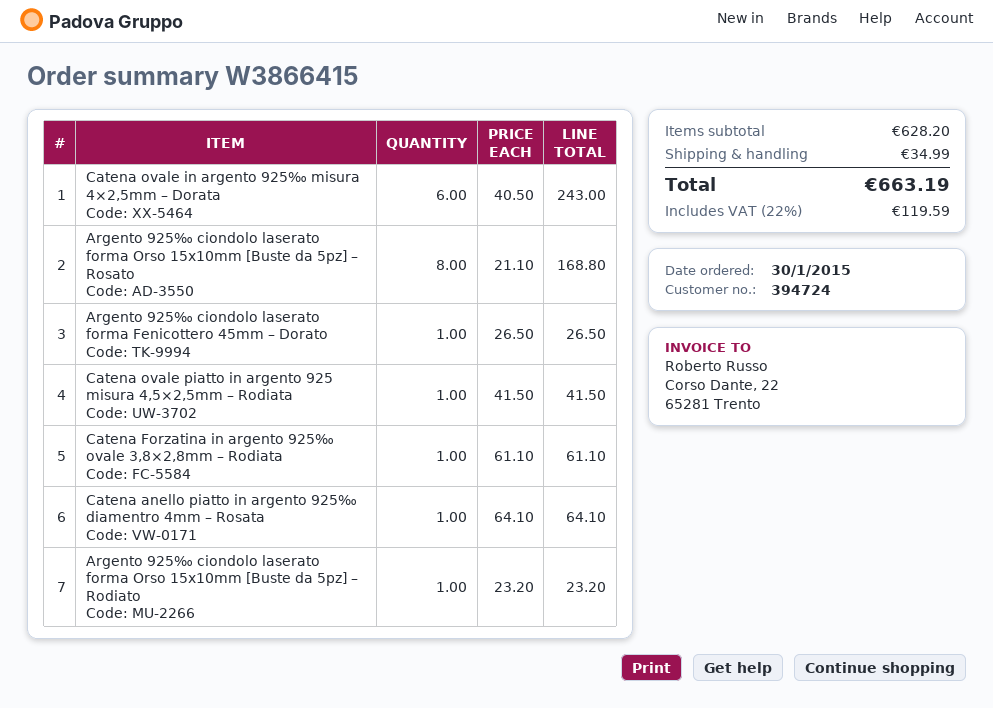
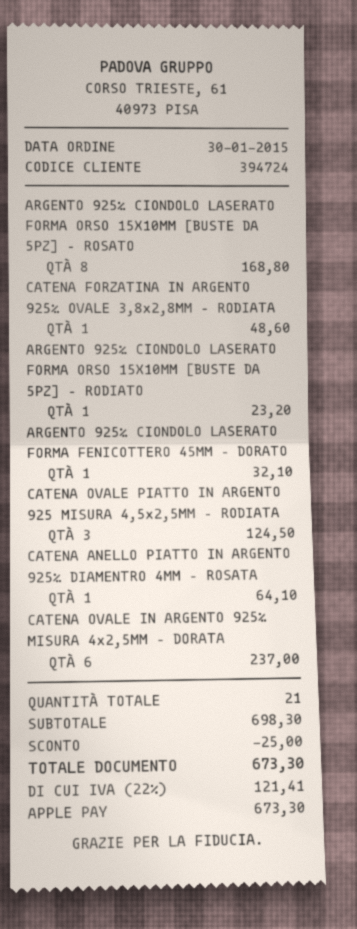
Catena ovale in argento 925‰ misura 4×2,5mm – Dorata: 6 for 243.00 -> 6 for 237.00
Argento 925‰ ciondolo laserato forma Fenicottero 45mm – Dorato: 1 for 26.50 -> 1 for 32.10
Catena ovale piatto in argento 925 misura 4,5×2,5mm – Rodiata: 1 for 41.50 -> 3 for 124.50
Catena Forzatina in argento 925‰ ovale 3,8×2,8mm – Rodiata: 1 for 61.10 -> 1 for 48.60
subtotal: 628.20 -> 698.30
discount: none -> 25.00
shipping: 34.99 -> none
tax: 22% = 119.59 -> 22% = 121.41
total: 663.19 -> 673.30

